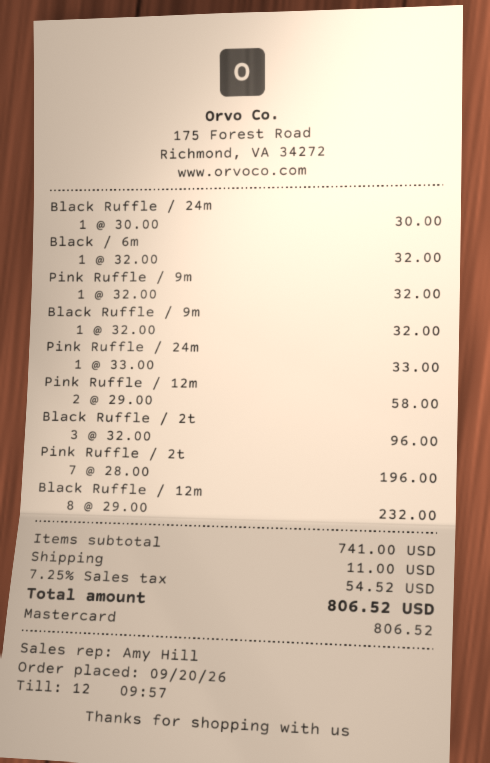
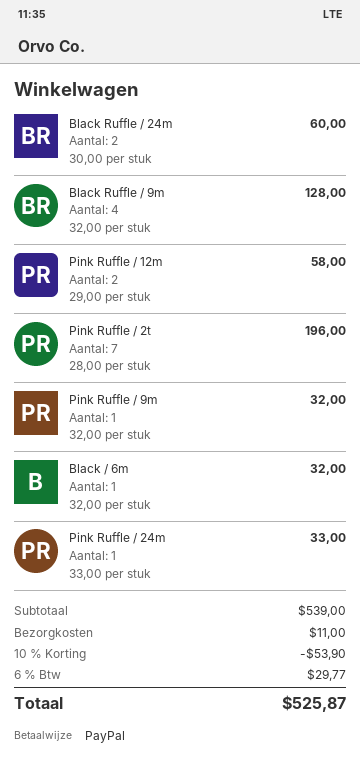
payment method: Mastercard -> PayPal
Black Ruffle / 24m: 1 x 30.00 = 30.00 -> 2 x 30.00 = 60.00
Black Ruffle / 9m: 1 x 32.00 = 32.00 -> 4 x 32.00 = 128.00
Black Ruffle / 2t: 3 x 32.00 = 96.00 -> none
Black Ruffle / 12m: 8 x 29.00 = 232.00 -> none
subtotal: 741.00 -> 539.00
discount: none -> 10% = 53.90
tax: 7.25% = 54.52 -> 6% = 29.77
total: 806.52 -> 525.87

